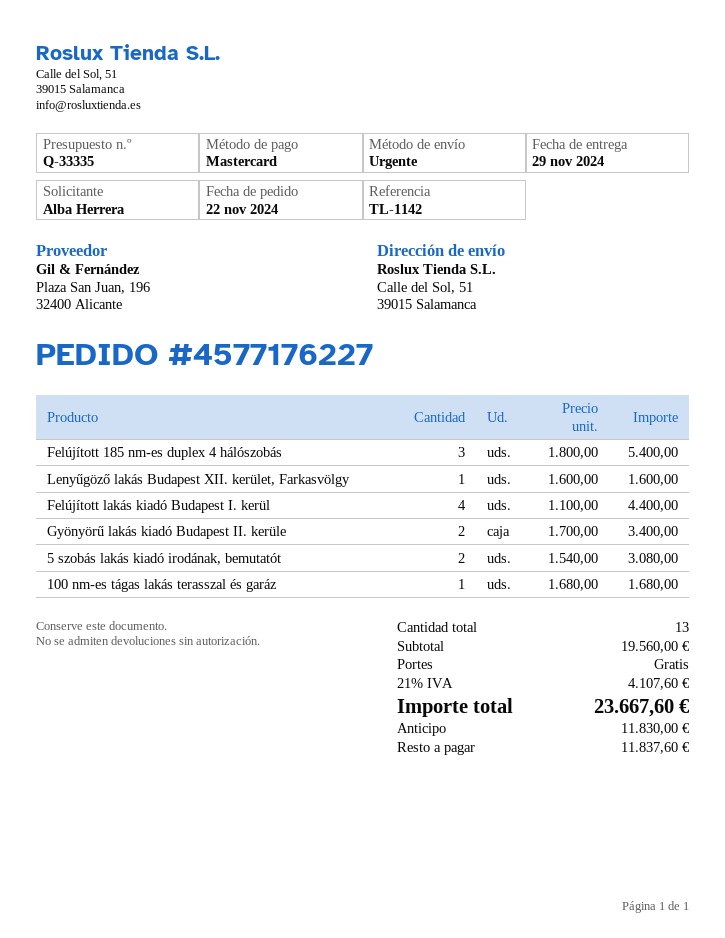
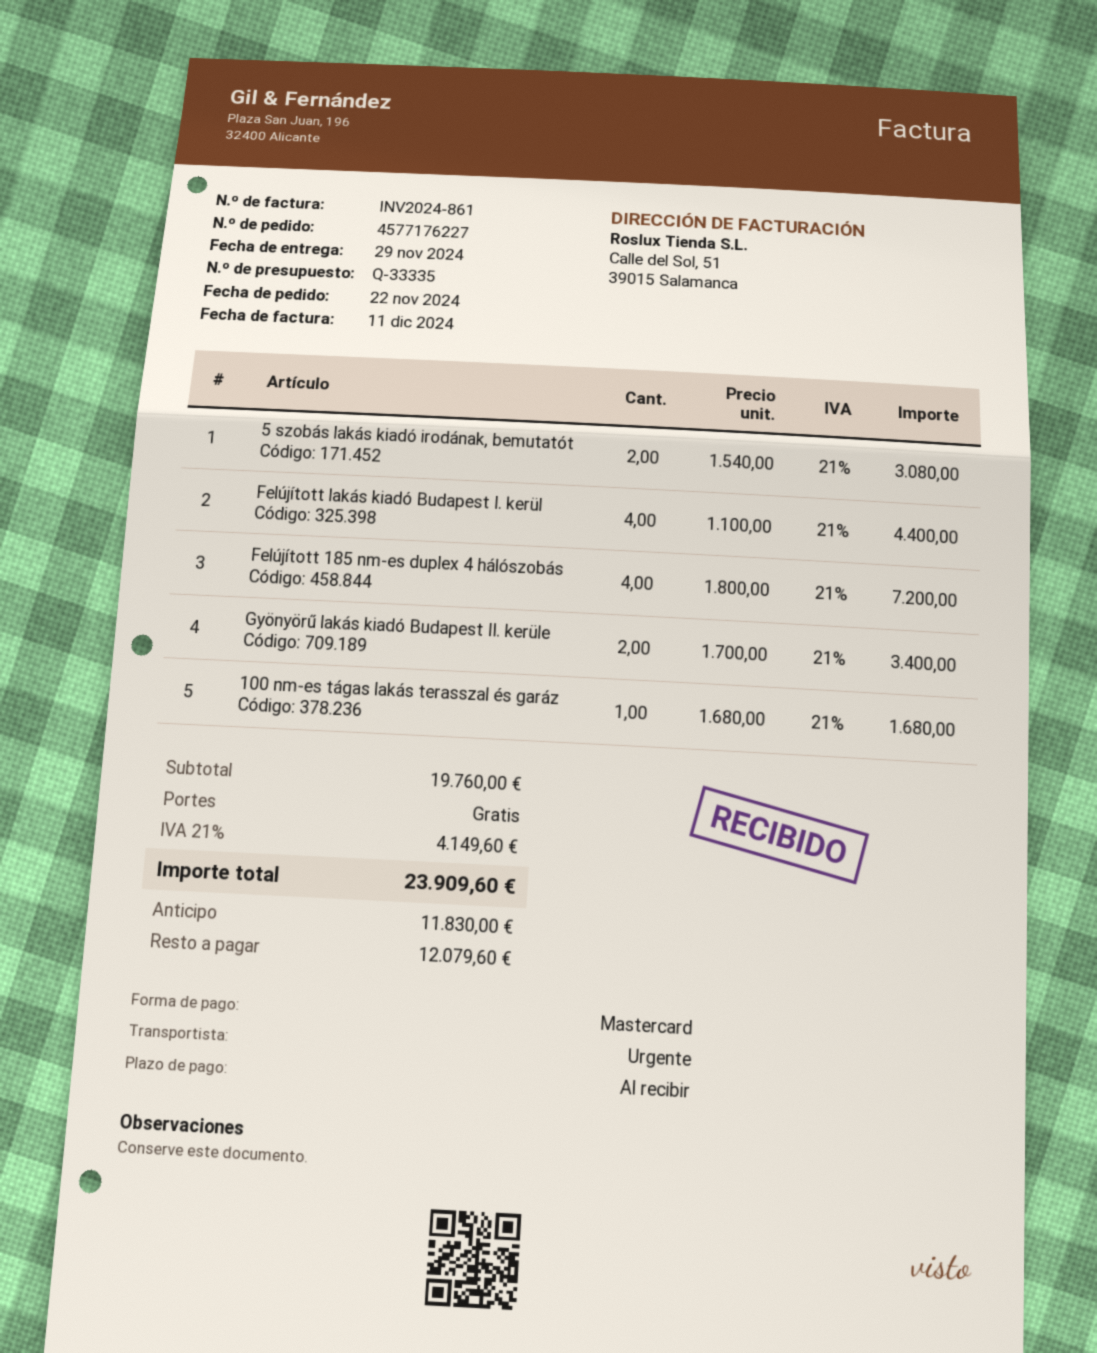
Felújított 185 nm-es duplex 4 hálószobás: 3 x 1800.00 = 5400.00 -> 4 x 1800.00 = 7200.00
Lenyűgöző lakás Budapest XII. kerület, Farkasvölgy: 1 x 1600.00 = 1600.00 -> none
subtotal: 19560.00 -> 19760.00
tax: 21% = 4107.60 -> 21% = 4149.60
total: 23667.60 -> 23909.60
balance: 11837.60 -> 12079.60

